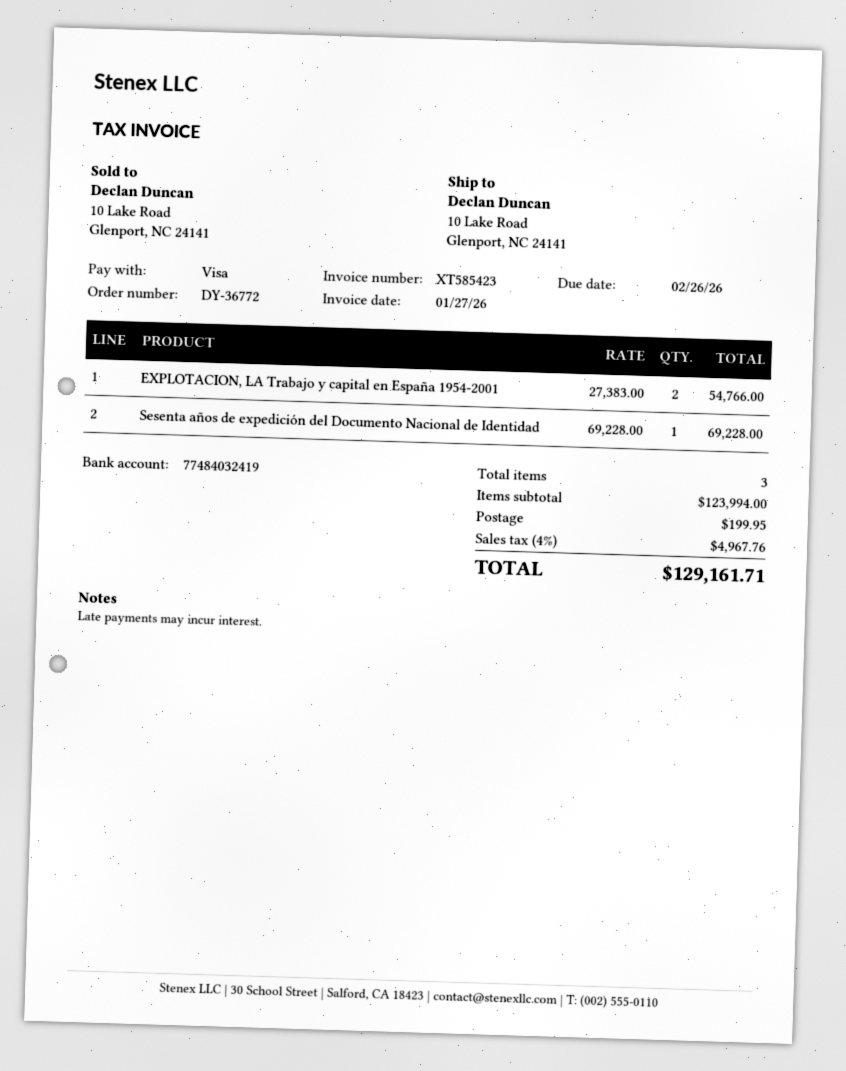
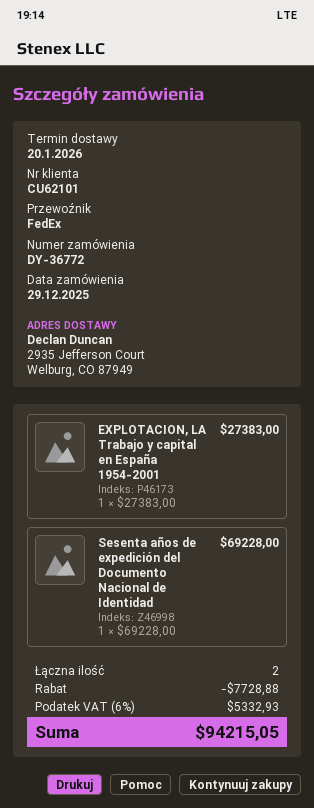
ship to: 10 Lake Road, Glenport, NC 24141 -> 2935 Jefferson Court, Welburg, CO 87949
EXPLOTACION, LA Trabajo y capital en España 1954-2001: 2 x 27383.00 = 54766.00 -> 1 x 27383.00 = 27383.00
total quantity: 3 -> 2
discount: none -> 7728.88
shipping: 199.95 -> none
tax: 4% = 4967.76 -> 6% = 5332.93
total: 129161.71 -> 94215.05

